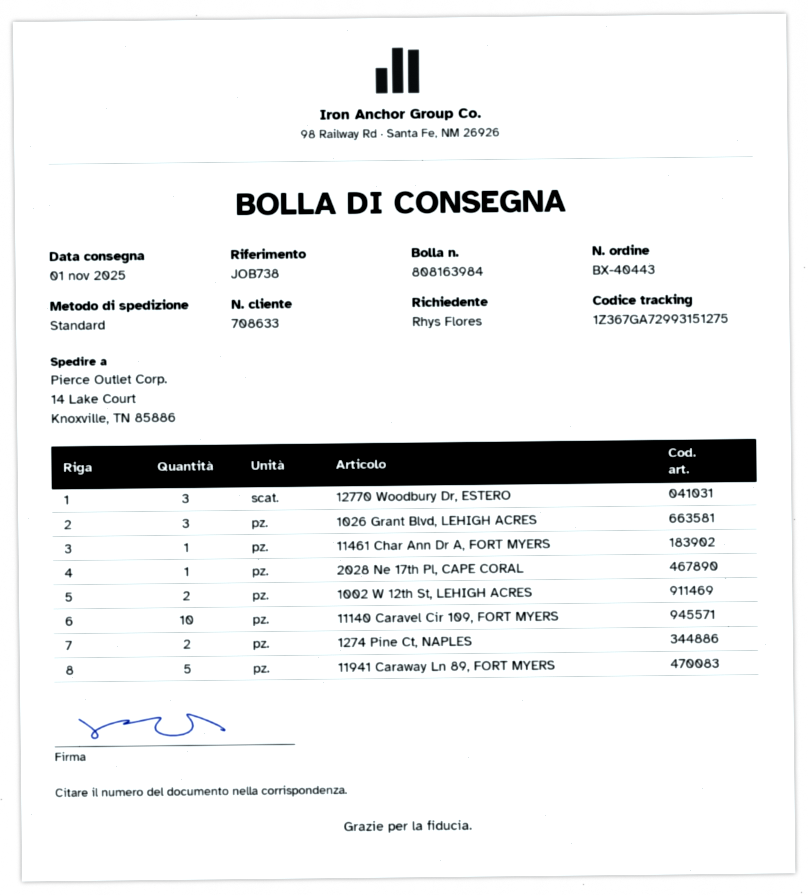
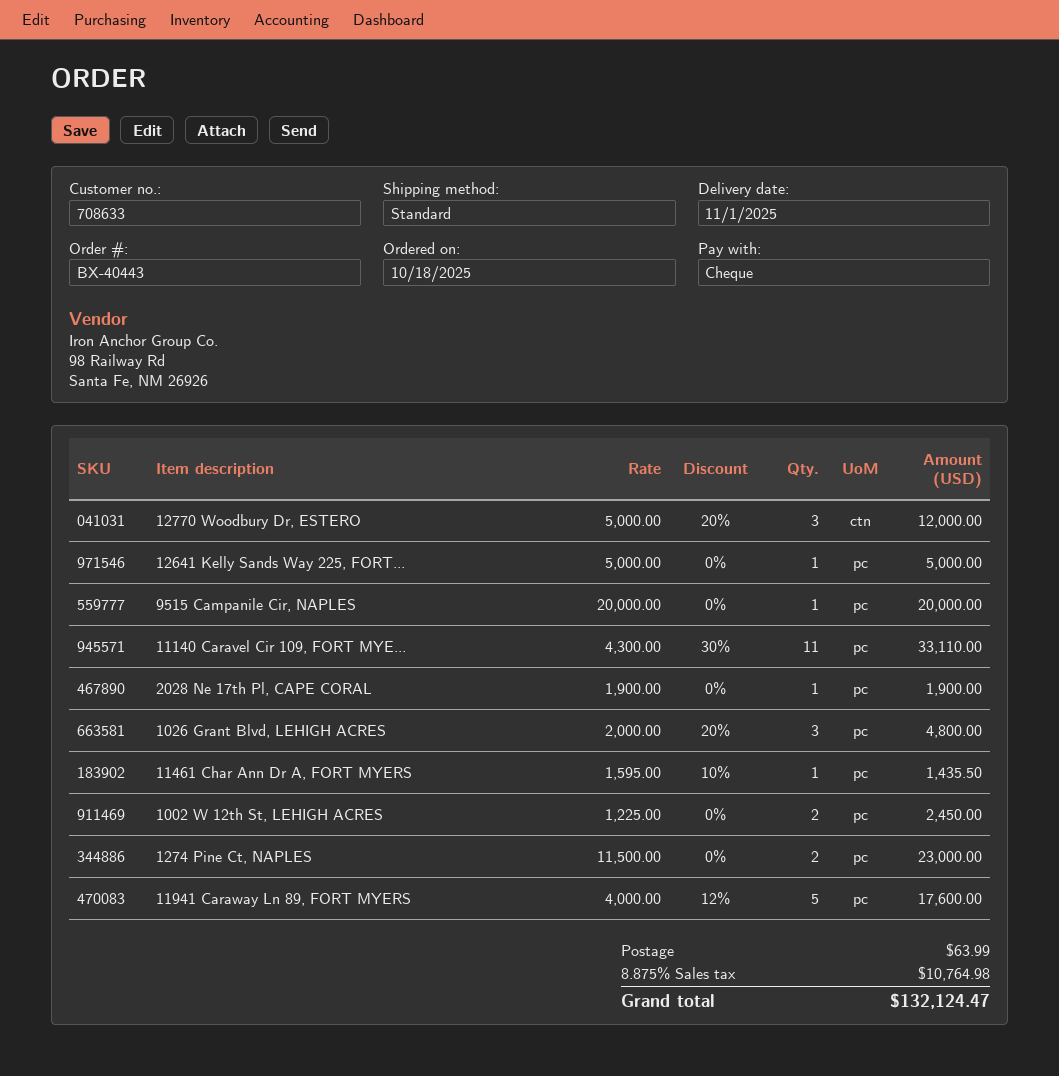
11140 Caravel Cir 109, FORT MYERS: 10 -> 11
12641 Kelly Sands Way 225, FORT...: none -> 1
9515 Campanile Cir, NAPLES: none -> 1

